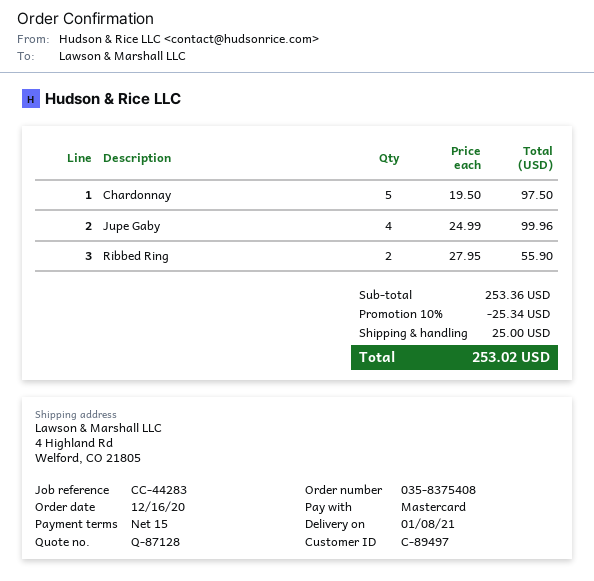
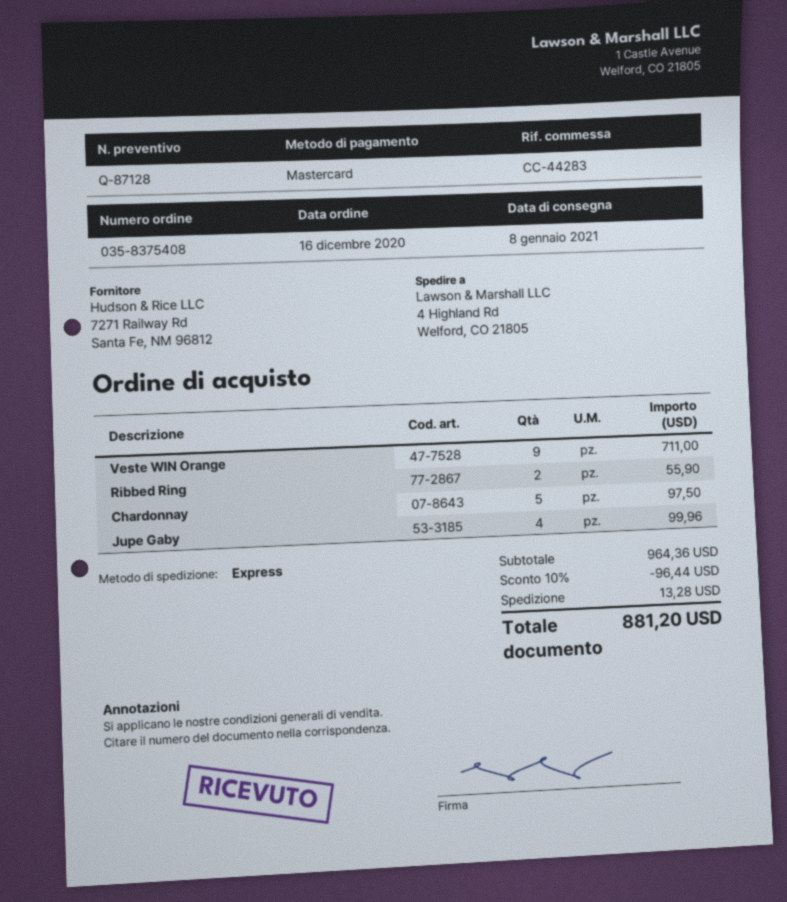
Veste WIN Orange: none -> 9 for 711.00
subtotal: 253.36 -> 964.36
discount: 10% = 25.34 -> 10% = 96.44
shipping: 25.00 -> 13.28
total: 253.02 -> 881.20

